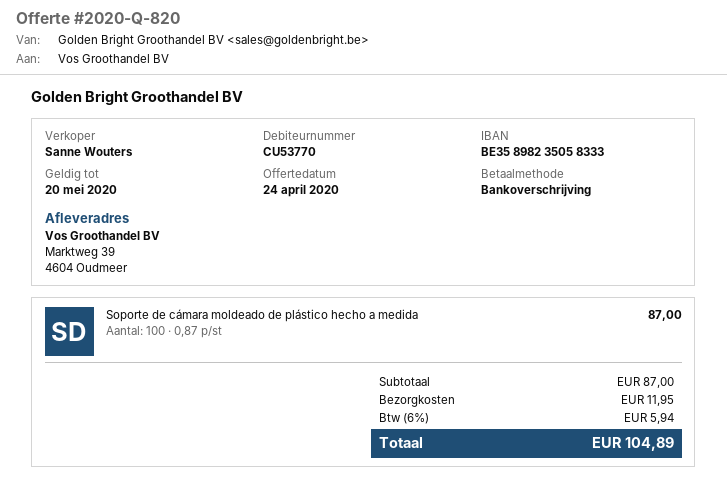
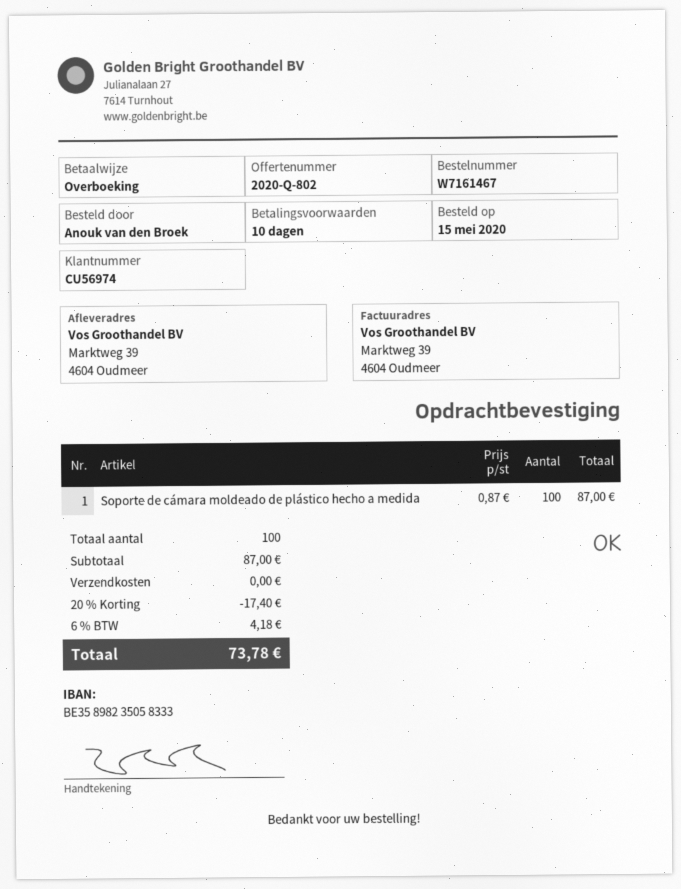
quote number: 2020-Q-820 -> 2020-Q-802
customer number: CU53770 -> CU56974
discount: none -> 20% = 17.40
shipping: 11.95 -> 0.00
tax: 6% = 5.94 -> 6% = 4.18
total: 104.89 -> 73.78

